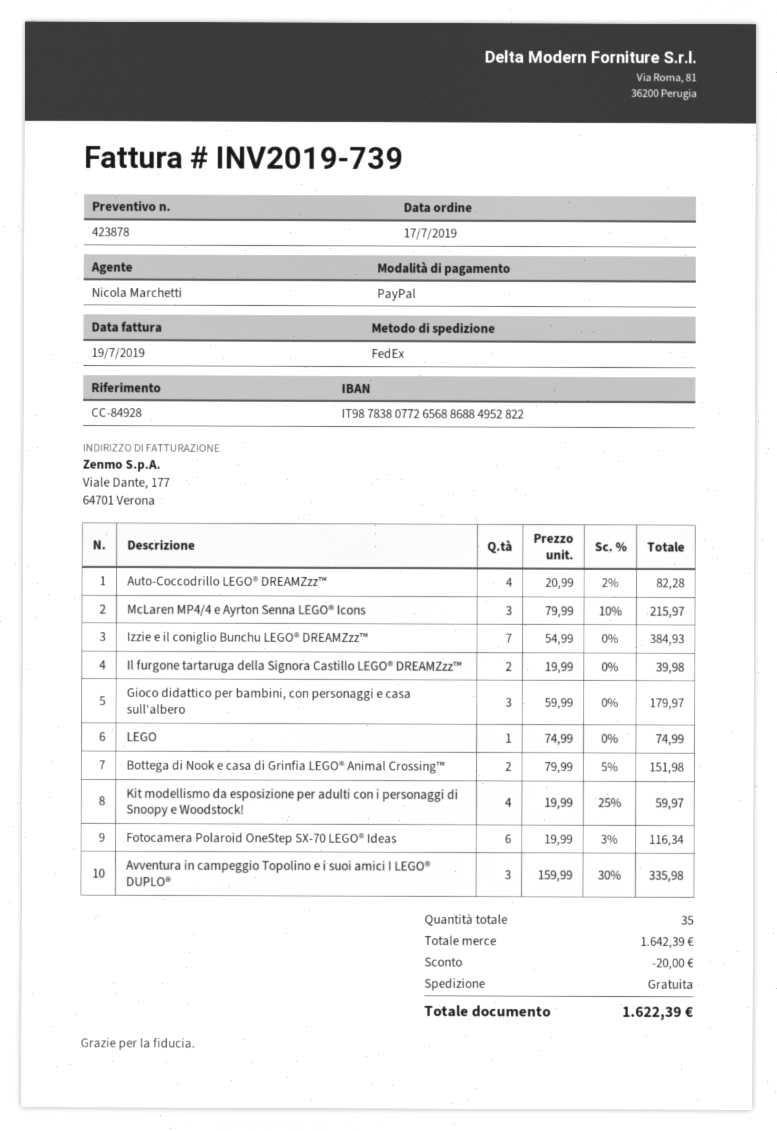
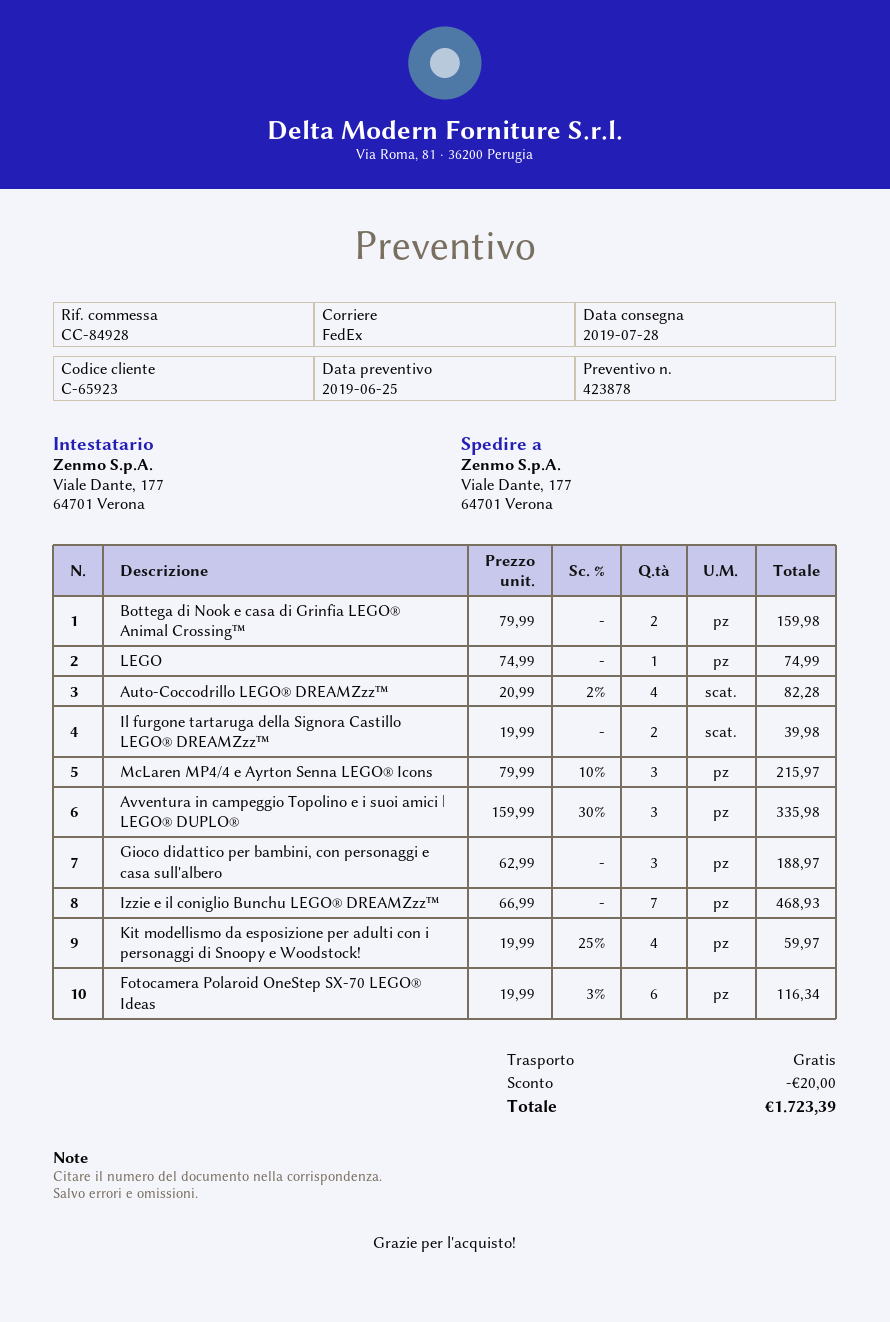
Izzie e il coniglio Bunchu LEGO® DREAMZzz™: 7 x 54.99 = 384.93 -> 7 x 66.99 = 468.93
Gioco didattico per bambini, con personaggi e casa sull'albero: 3 x 59.99 = 179.97 -> 3 x 62.99 = 188.97
Bottega di Nook e casa di Grinfia LEGO® Animal Crossing™: 2 x 79.99 - 5% = 151.98 -> 2 x 79.99 = 159.98
total: 1622.39 -> 1723.39

